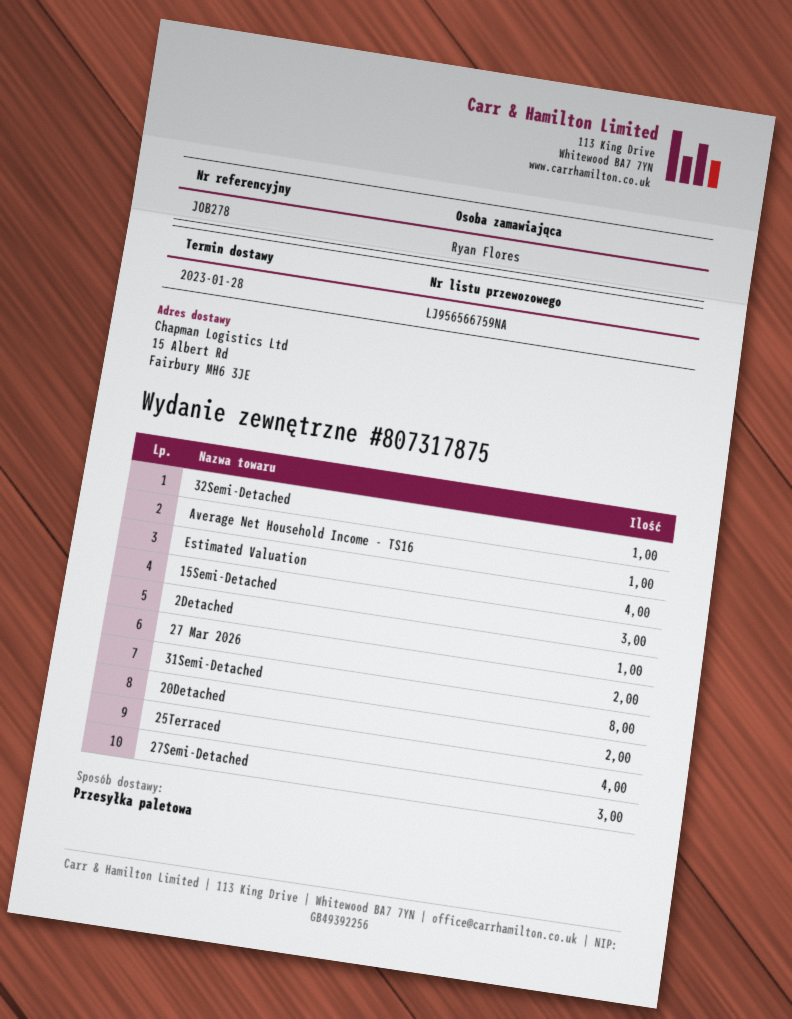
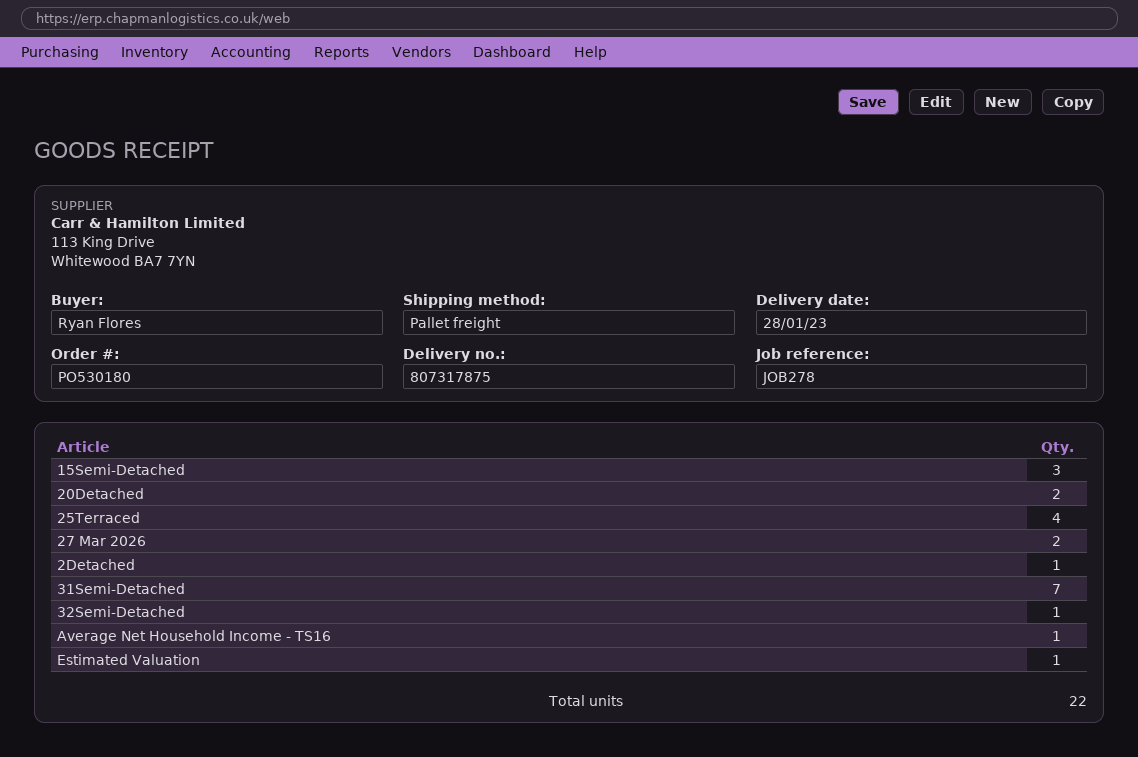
Estimated Valuation: 4 -> 1
31Semi-Detached: 8 -> 7
27Semi-Detached: 3 -> none

